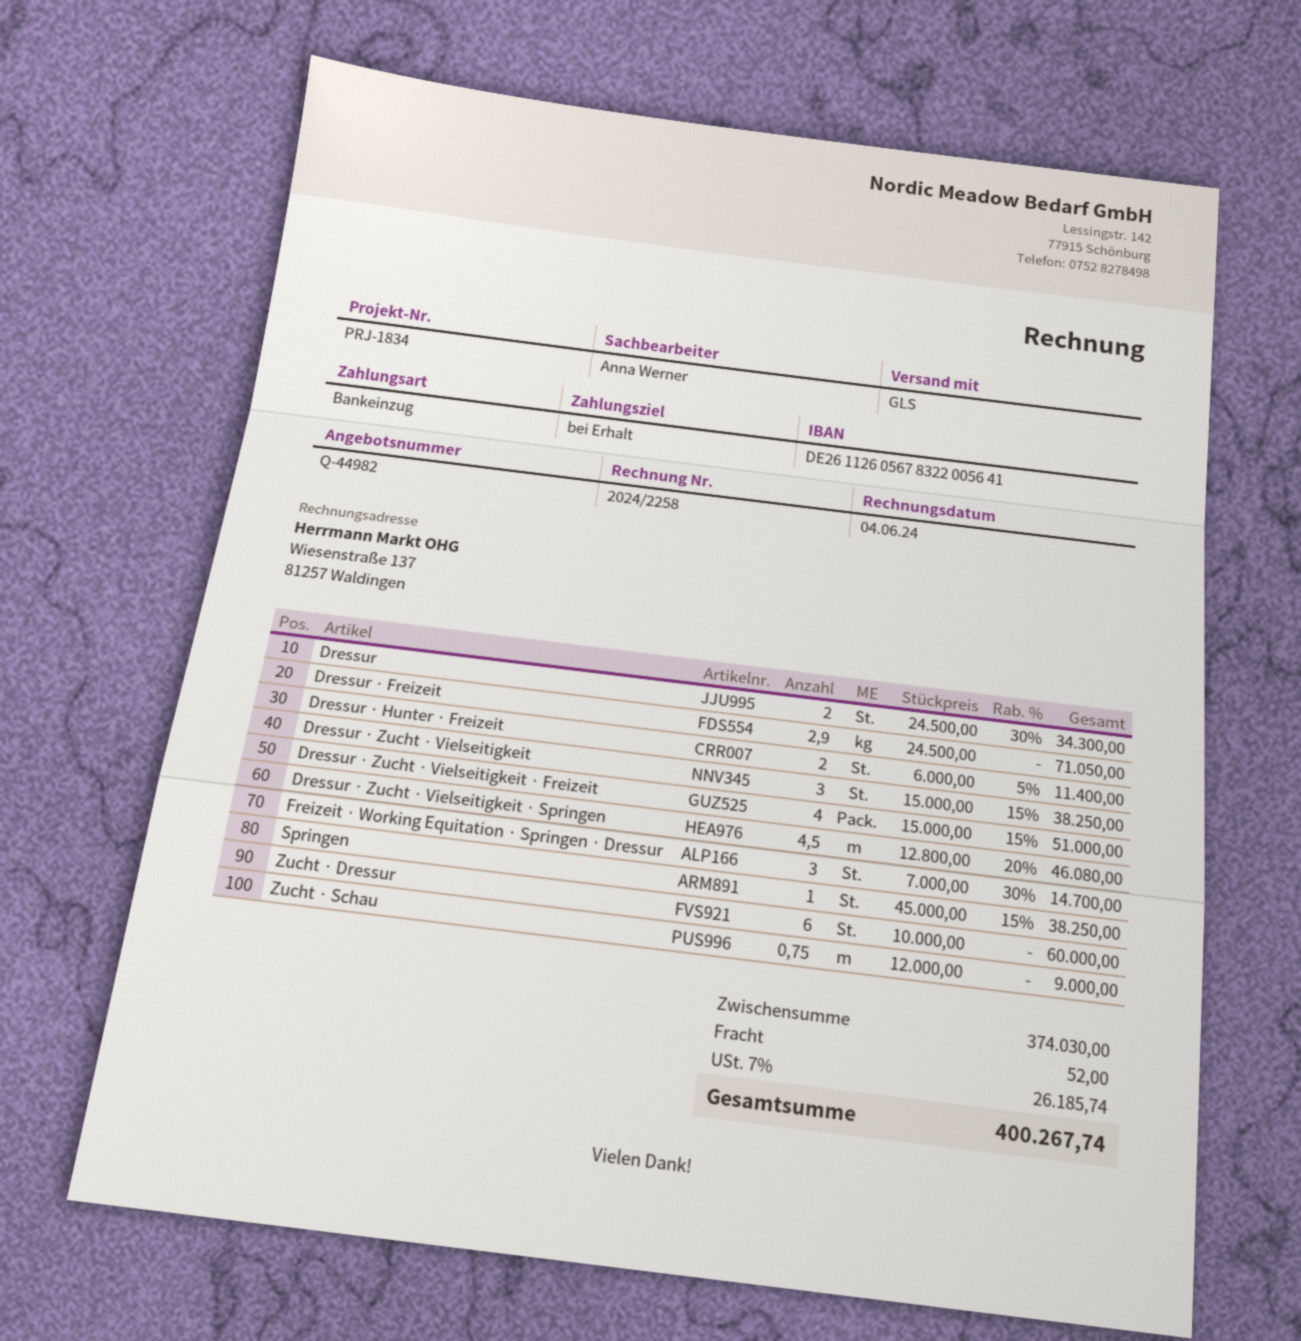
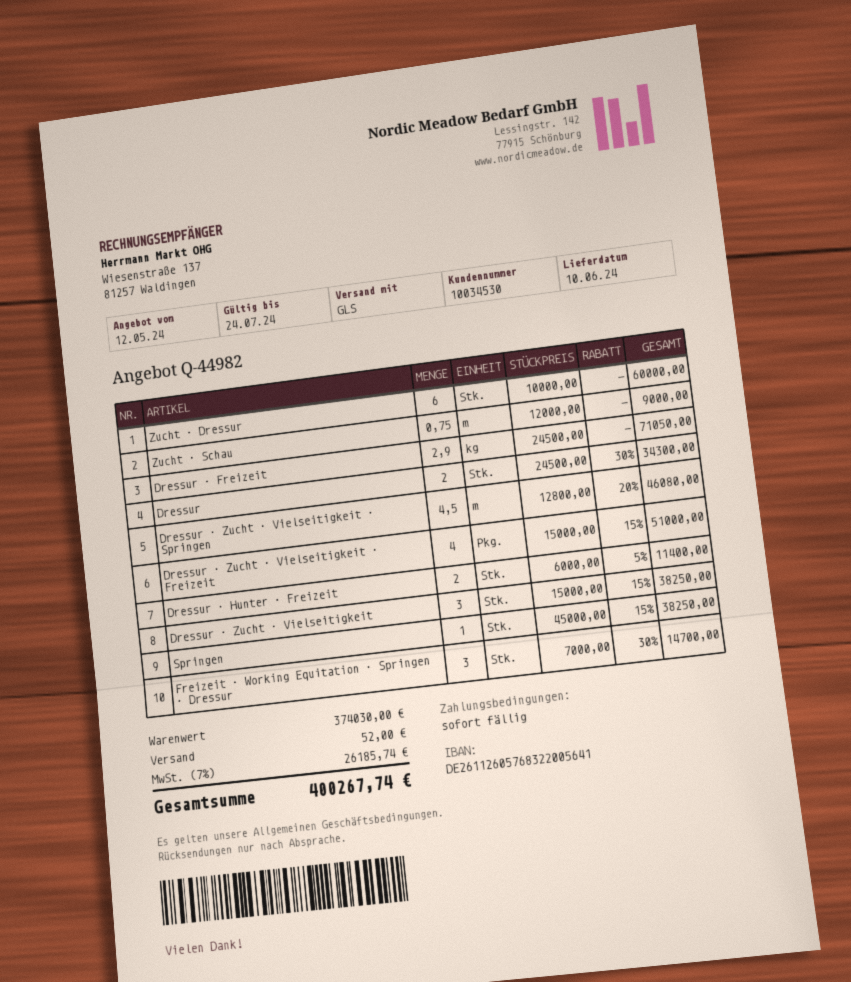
bank account: DE26112605678322005641 -> DE26112605768322005641

